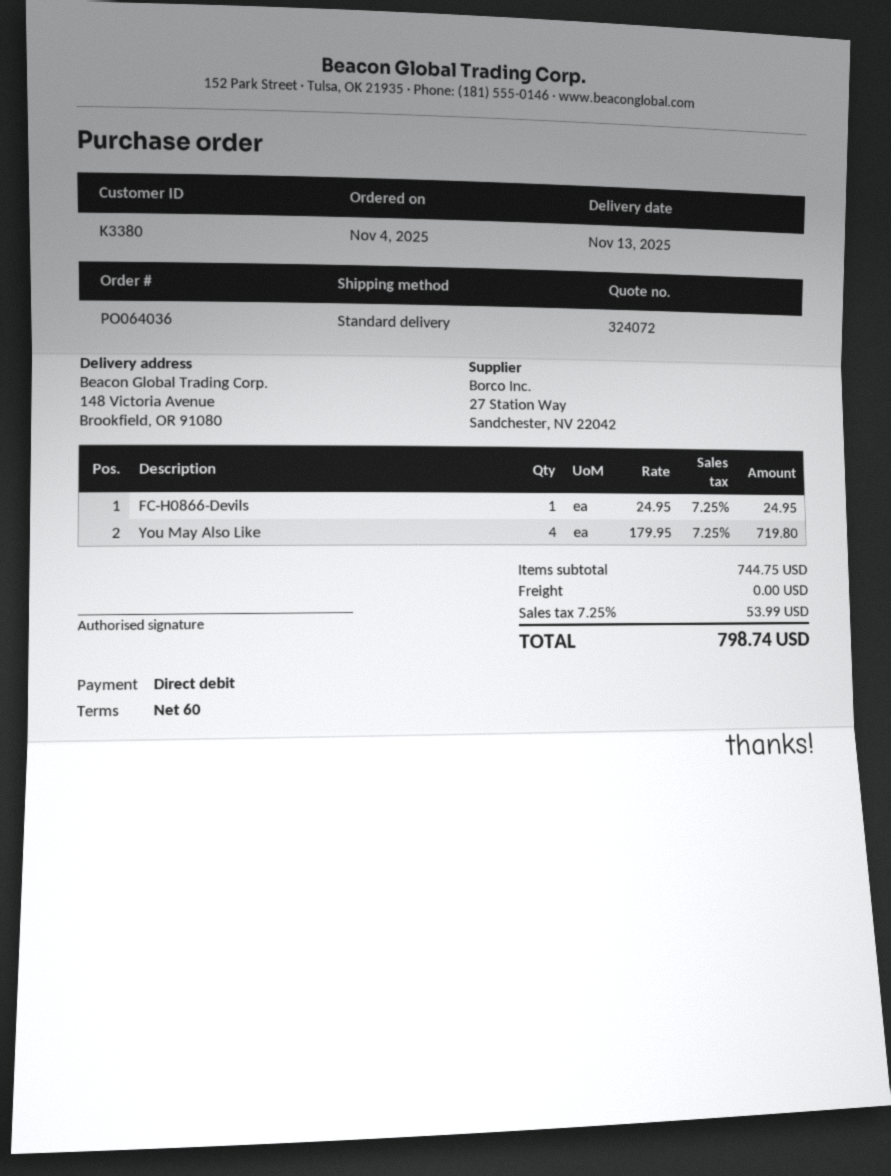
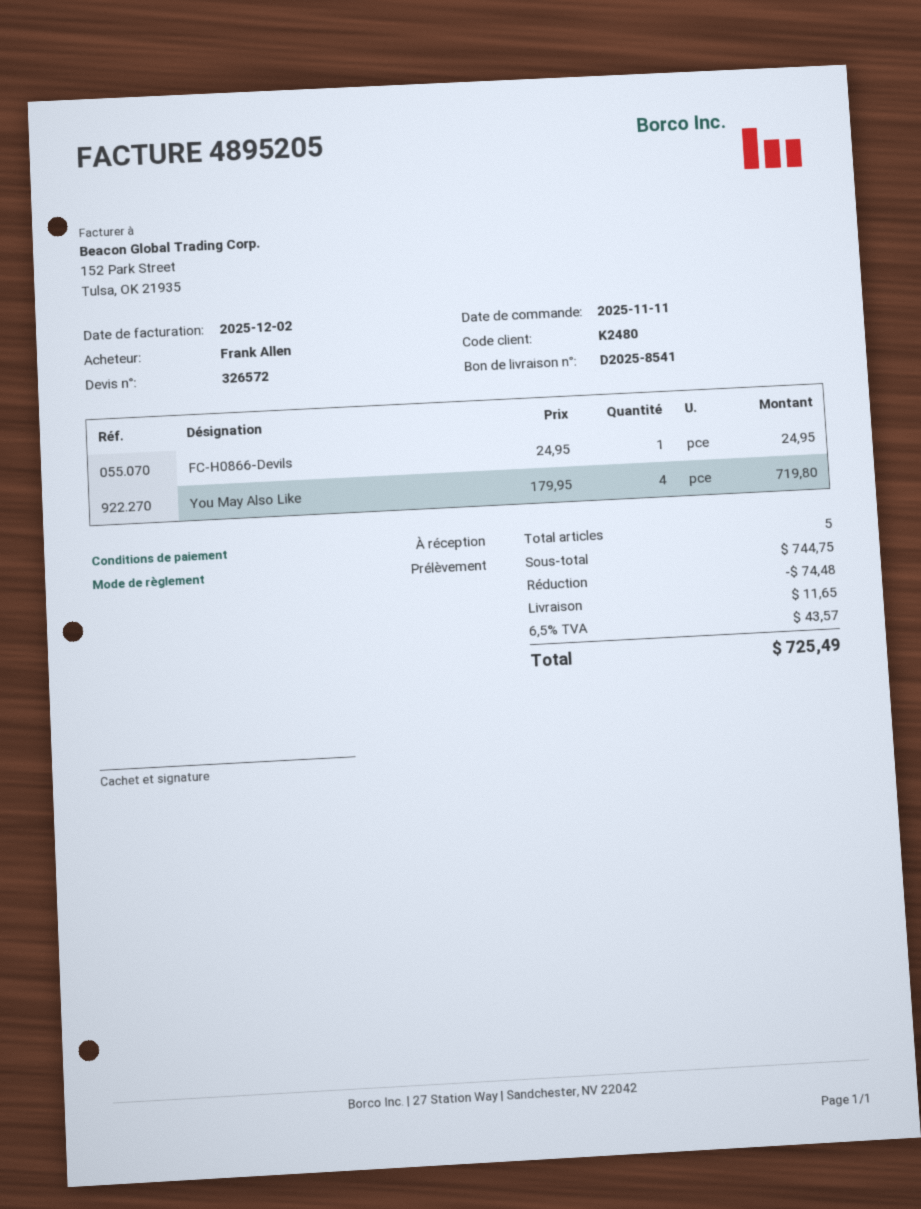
quote number: 324072 -> 326572
order date: 2025-11-04 -> 2025-11-11
payment terms: 60 days -> on receipt
customer number: K3380 -> K2480
discount: none -> 74.48
shipping: 0.00 -> 11.65
tax: 7.25% = 53.99 -> 6.5% = 43.57
total: 798.74 -> 725.49

